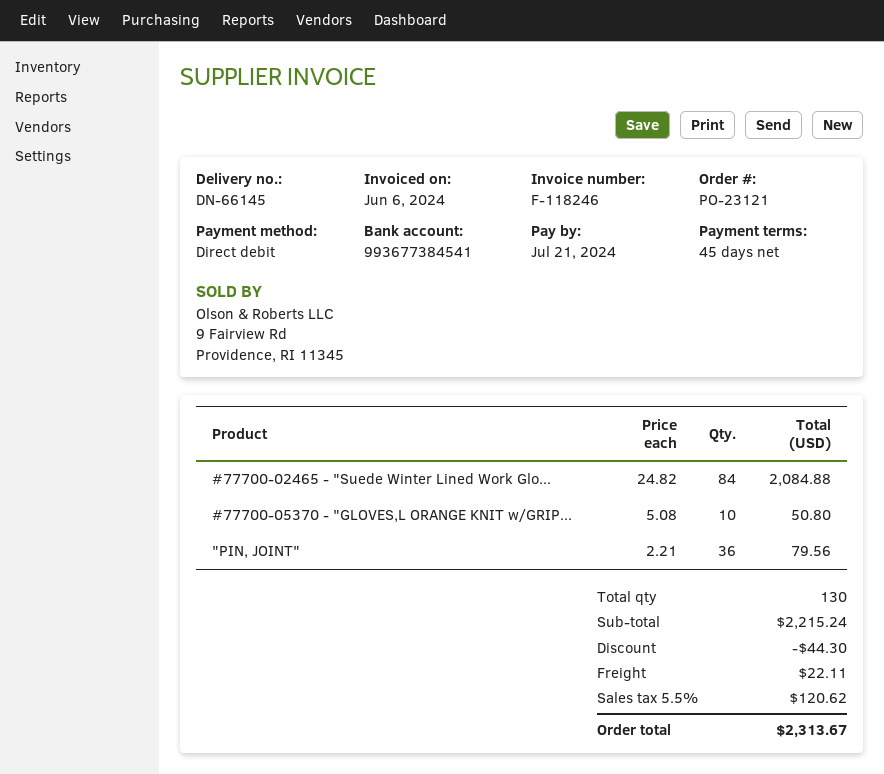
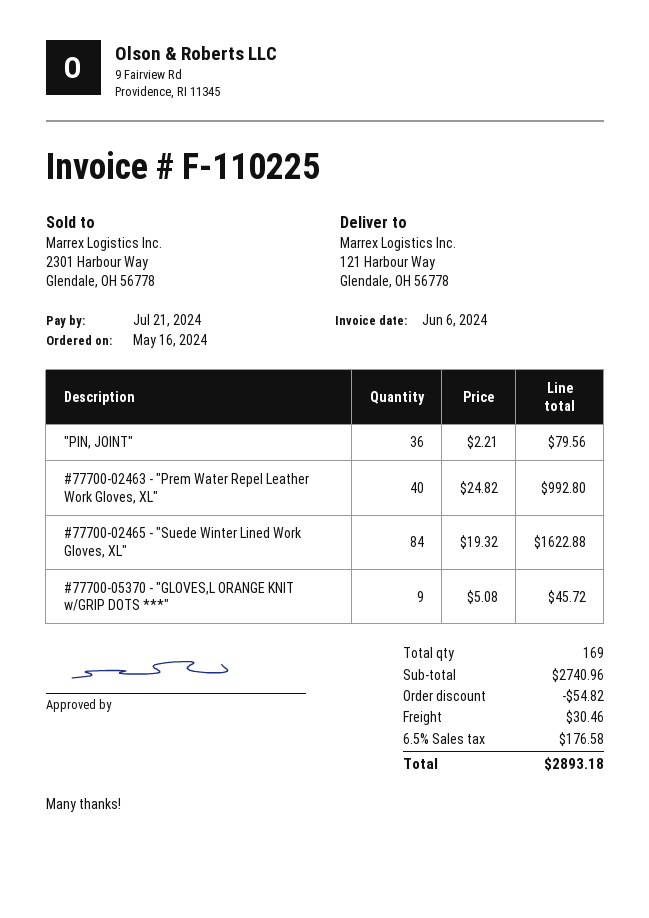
invoice number: F-118246 -> F-110225
#77700-02465 - "Suede Winter Lined Work Glo...: 84 x 24.82 = 2084.88 -> 84 x 19.32 = 1622.88
#77700-05370 - "GLOVES,L ORANGE KNIT w/GRIP...: 10 x 5.08 = 50.80 -> 9 x 5.08 = 45.72
#77700-02463 - "Prem Water Repel Leather Work Gloves, XL": none -> 40 x 24.82 = 992.80
total quantity: 130 -> 169
subtotal: 2215.24 -> 2740.96
discount: 44.30 -> 54.82
shipping: 22.11 -> 30.46
tax: 5.5% = 120.62 -> 6.5% = 176.58
total: 2313.67 -> 2893.18

